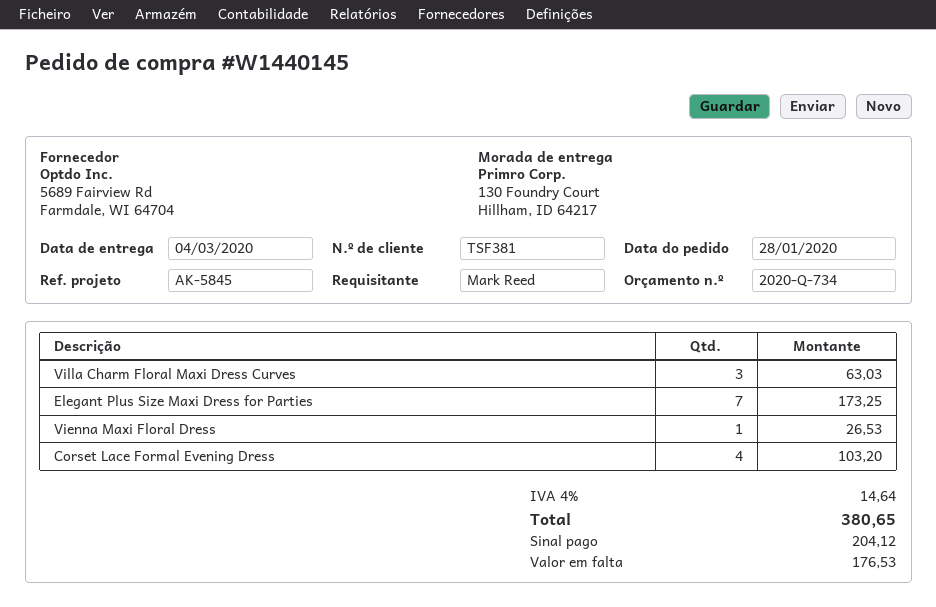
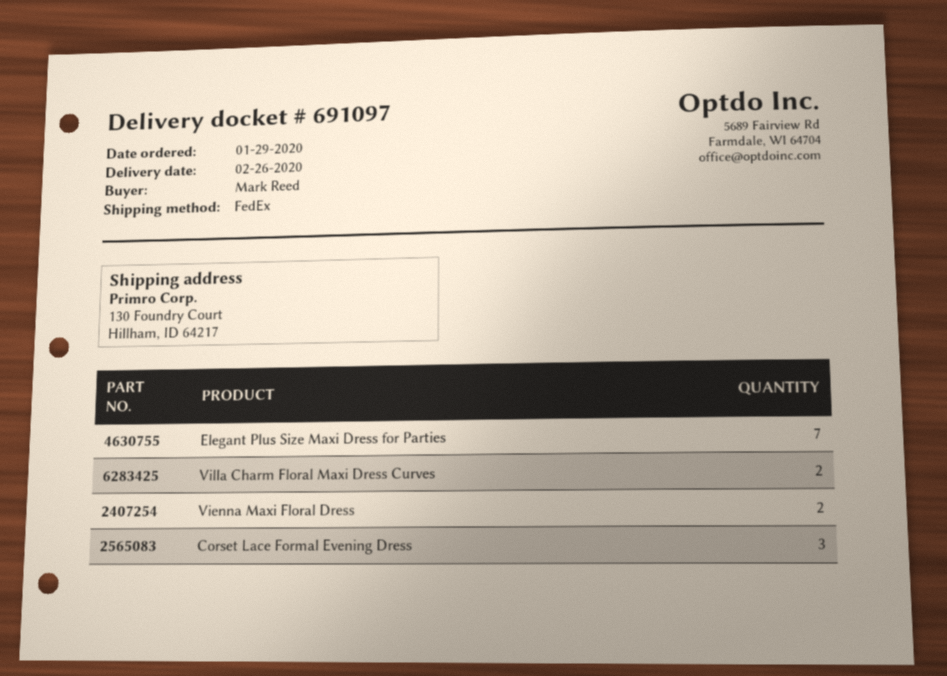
order date: 2020-01-28 -> 2020-01-29
delivery date: 2020-03-04 -> 2020-02-26
Villa Charm Floral Maxi Dress Curves: 3 -> 2
Vienna Maxi Floral Dress: 1 -> 2
Corset Lace Formal Evening Dress: 4 -> 3

